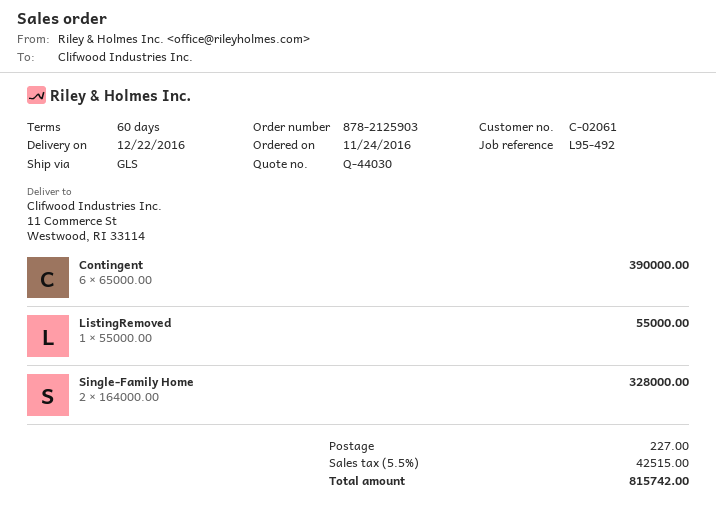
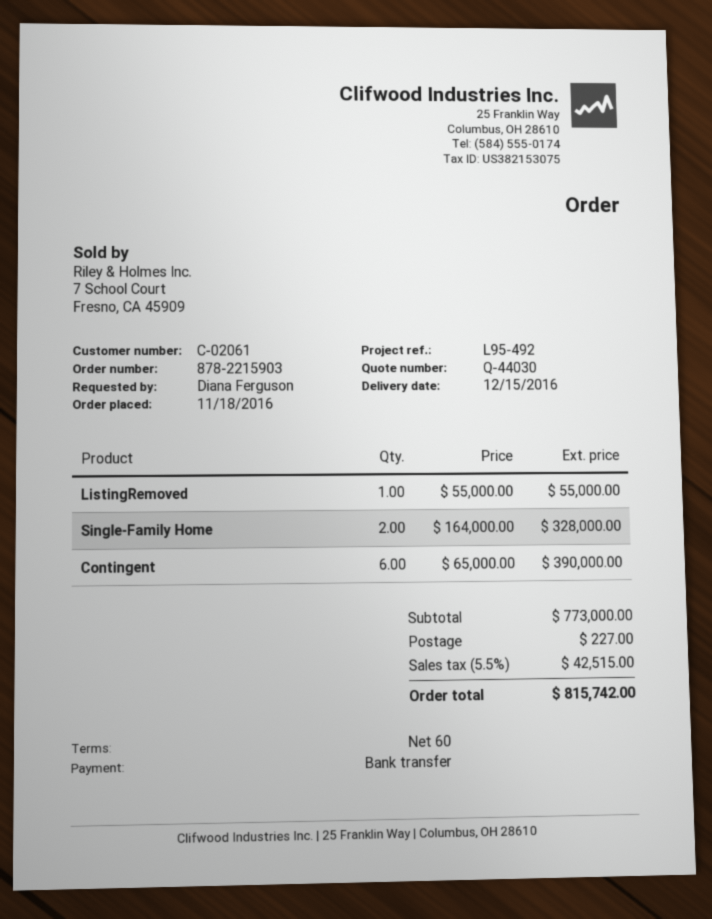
order number: 878-2125903 -> 878-2215903
order date: 2016-11-24 -> 2016-11-18
delivery date: 2016-12-22 -> 2016-12-15

